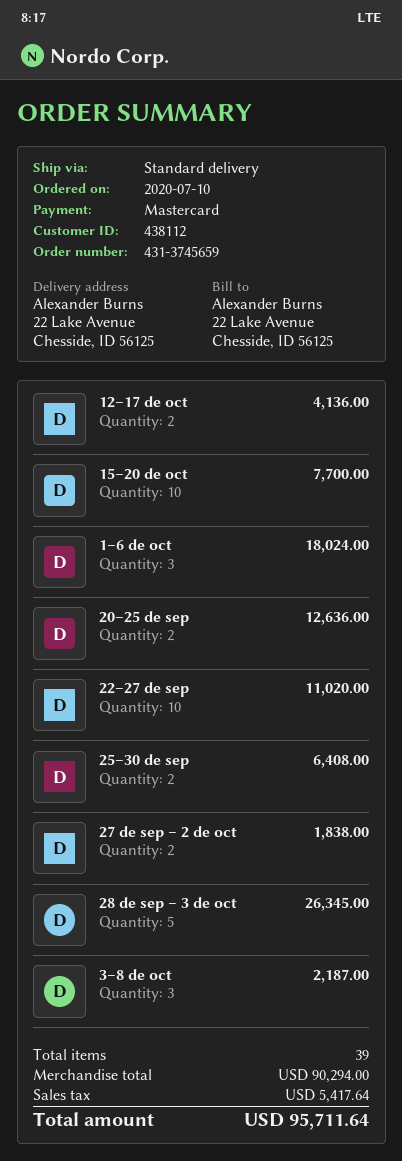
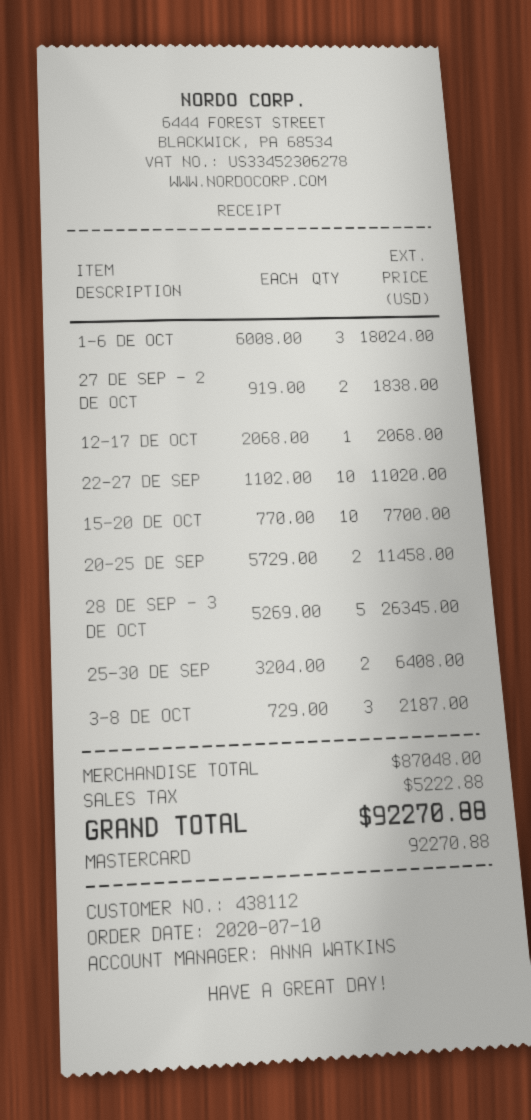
12–17 de oct: 2 for 4136.00 -> 1 for 2068.00
20–25 de sep: 2 for 12636.00 -> 2 for 11458.00
subtotal: 90294.00 -> 87048.00
tax: 5417.64 -> 5222.88
total: 95711.64 -> 92270.88

